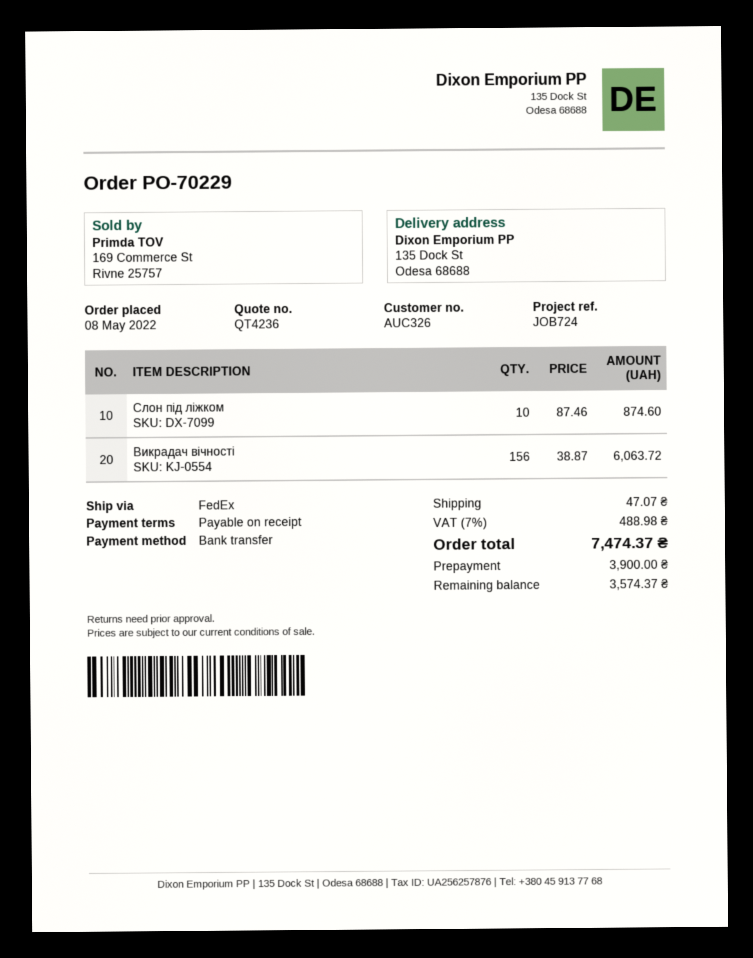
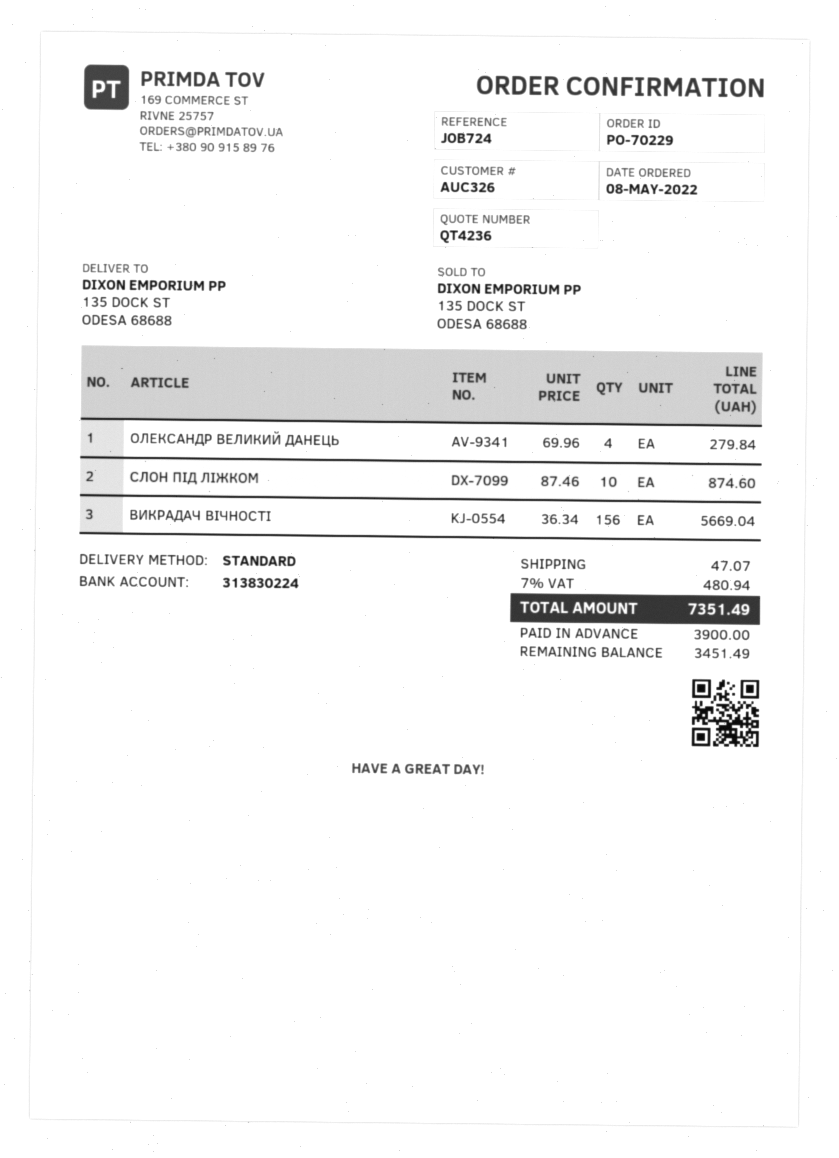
shipping method: FedEx -> standard
Викрадач вічності: 156 x 38.87 = 6063.72 -> 156 x 36.34 = 5669.04
ОЛЕКСАНДР ВЕЛИКИЙ ДАНЕЦЬ: none -> 4 x 69.96 = 279.84
tax: 7% = 488.98 -> 7% = 480.94
total: 7474.37 -> 7351.49
balance: 3574.37 -> 3451.49

